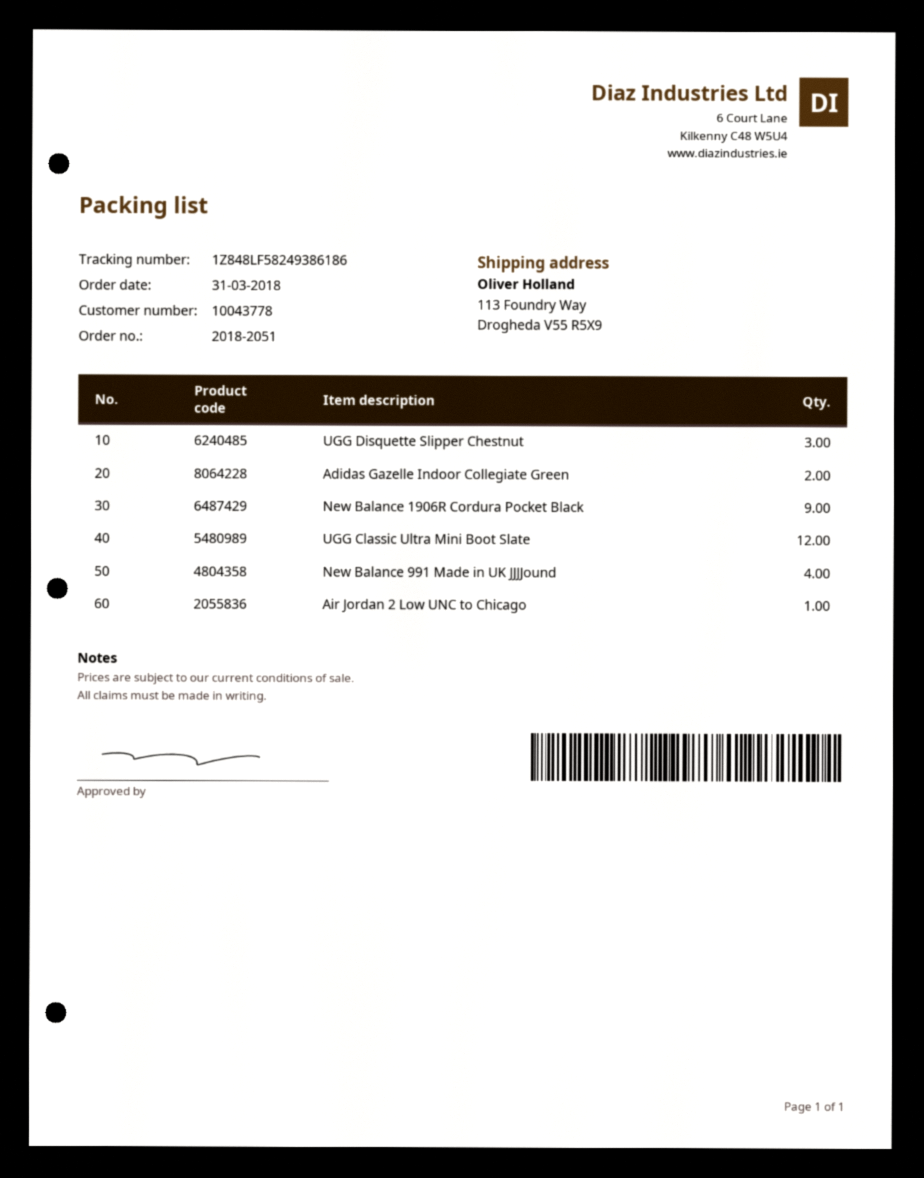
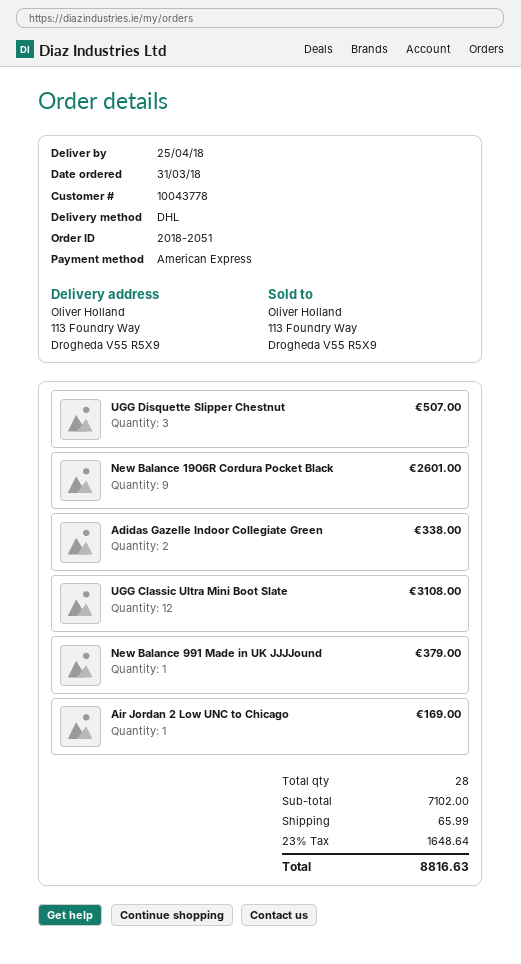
New Balance 991 Made in UK JJJJound: 4 -> 1

